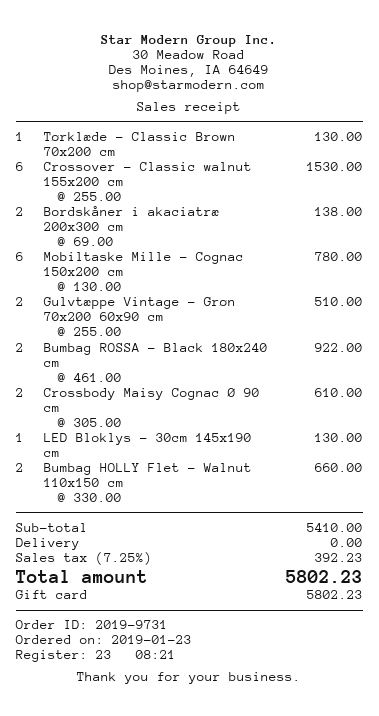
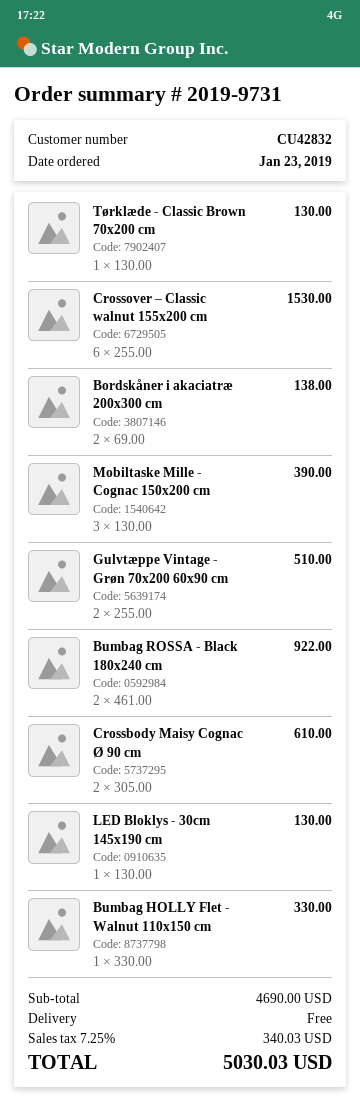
Mobiltaske Mille - Cognac 150x200 cm: 6 x 130.00 = 780.00 -> 3 x 130.00 = 390.00
Bumbag HOLLY Flet - Walnut 110x150 cm: 2 x 330.00 = 660.00 -> 1 x 330.00 = 330.00
subtotal: 5410.00 -> 4690.00
tax: 7.25% = 392.23 -> 7.25% = 340.03
total: 5802.23 -> 5030.03

